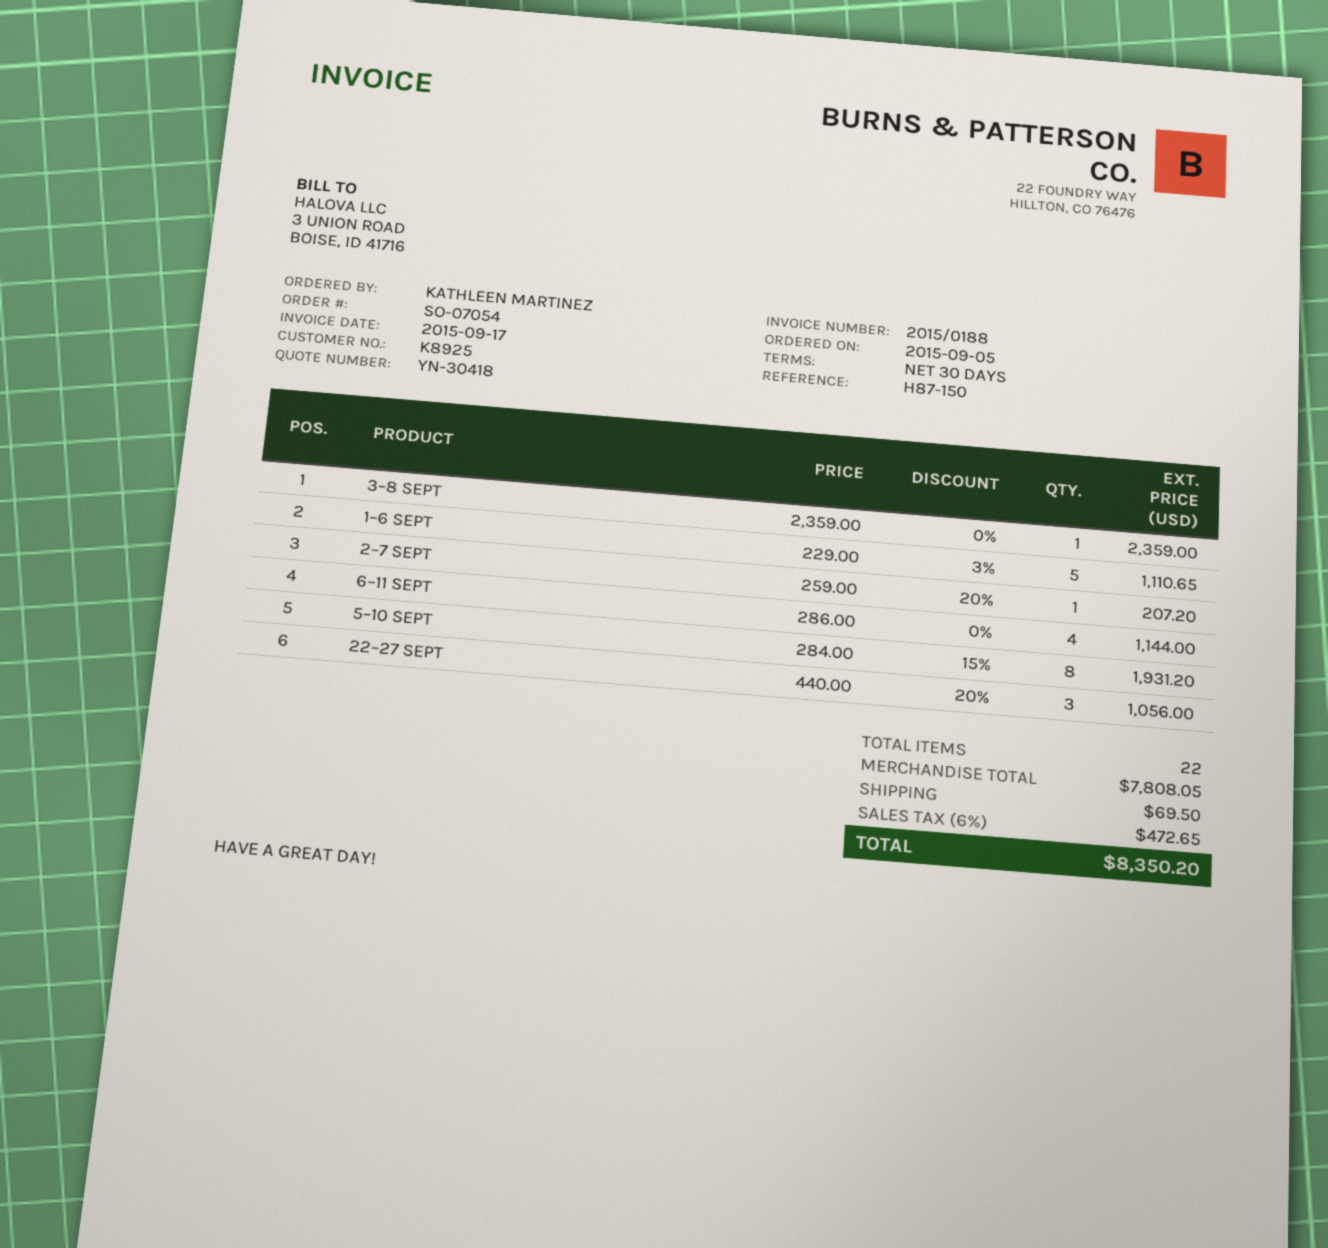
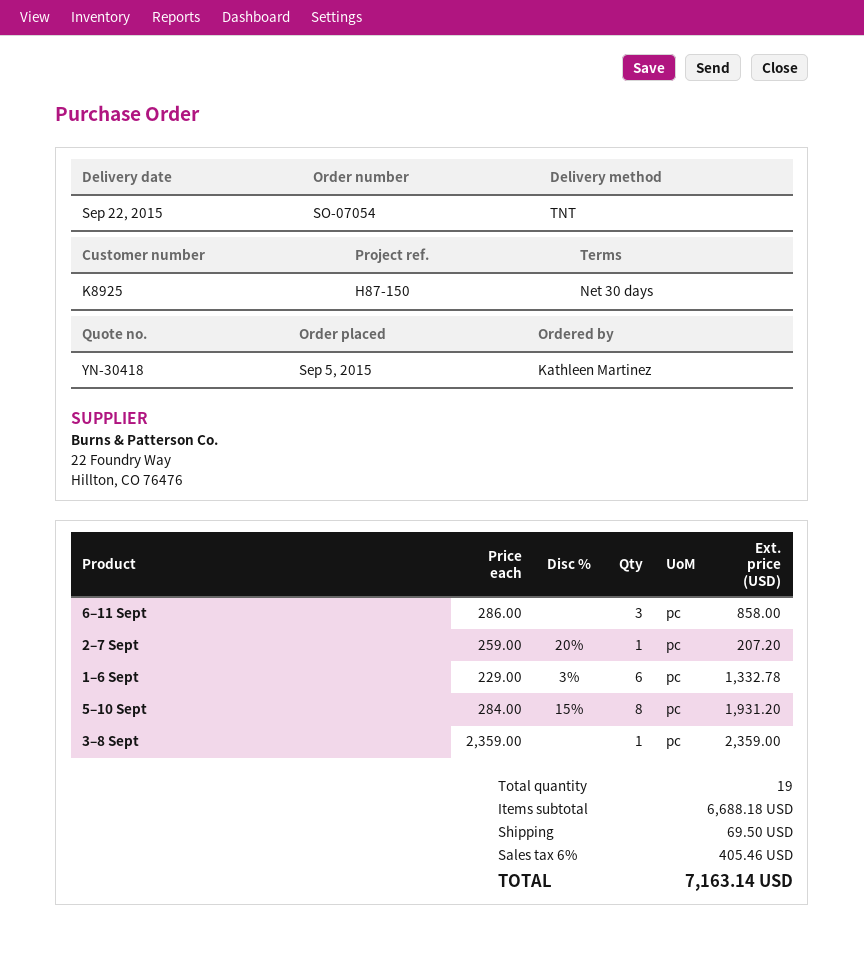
1–6 SEPT: 5 x 229.00 - 3% = 1110.65 -> 6 x 229.00 - 3% = 1332.78
6–11 SEPT: 4 x 286.00 = 1144.00 -> 3 x 286.00 = 858.00
22–27 SEPT: 3 x 440.00 - 20% = 1056.00 -> none
total quantity: 22 -> 19
subtotal: 7808.05 -> 6688.18
tax: 6% = 472.65 -> 6% = 405.46
total: 8350.20 -> 7163.14

